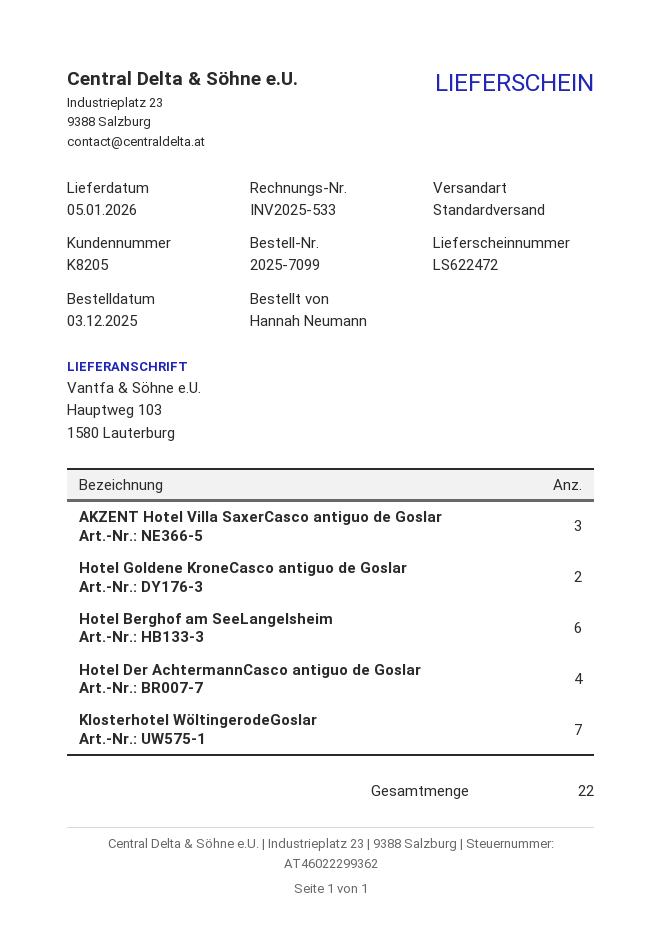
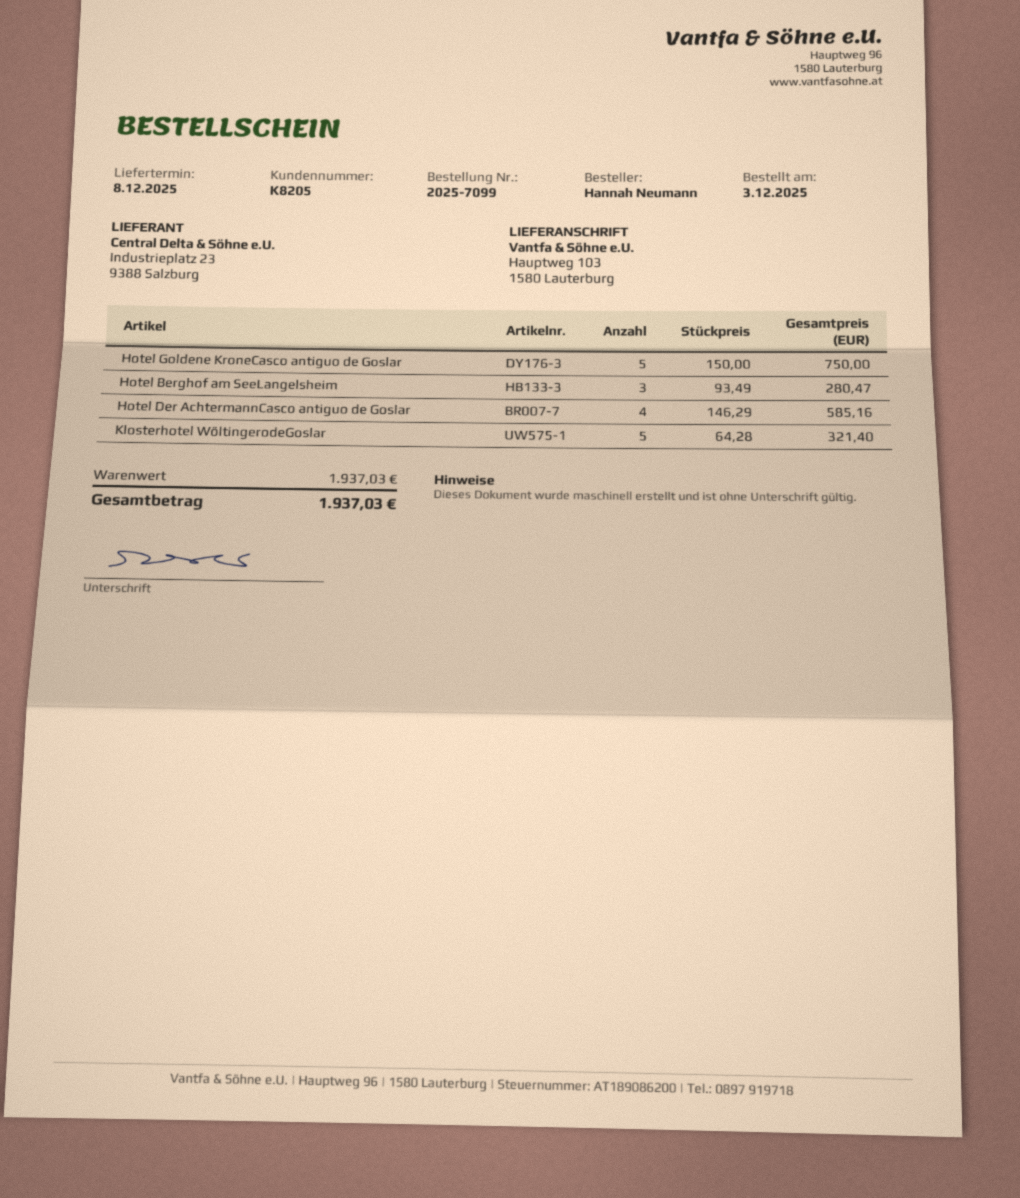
delivery date: 2026-01-05 -> 2025-12-08
AKZENT Hotel Villa SaxerCasco antiguo de Goslar: 3 -> none
Hotel Goldene KroneCasco antiguo de Goslar: 2 -> 5
Hotel Berghof am SeeLangelsheim: 6 -> 3
Klosterhotel WöltingerodeGoslar: 7 -> 5

